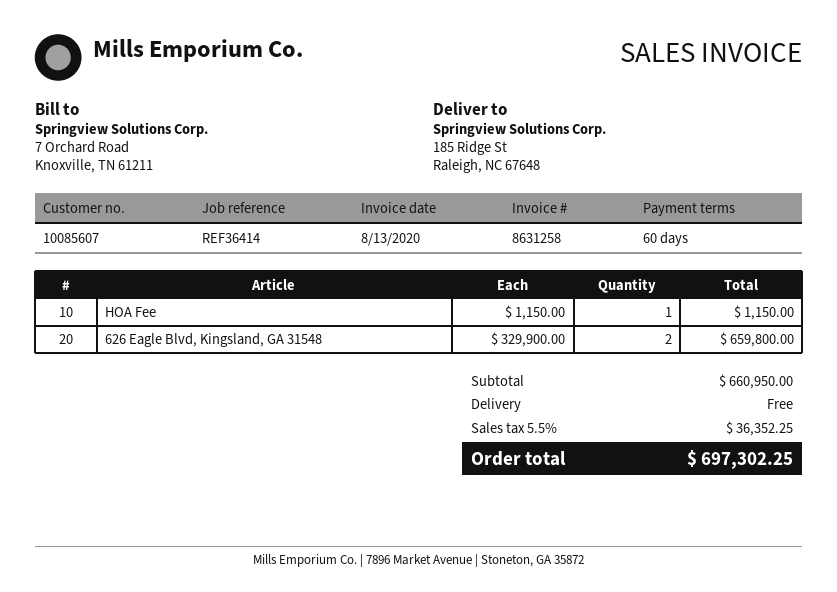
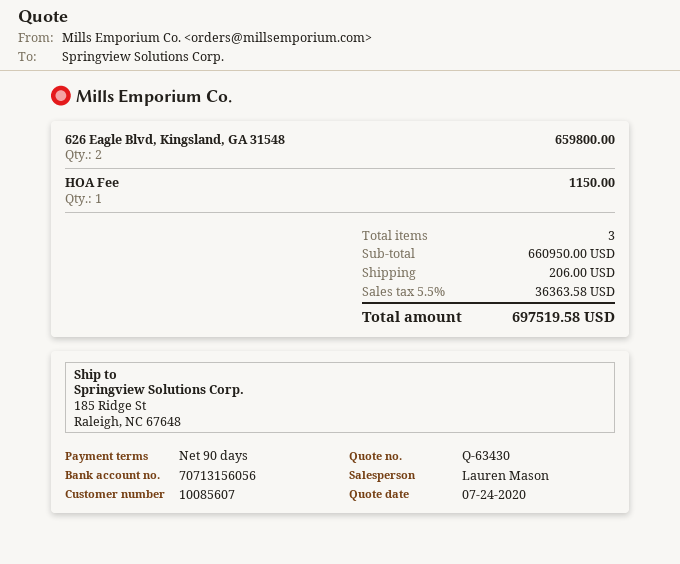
payment terms: 60 days -> 90 days
shipping: 0.00 -> 206.00
tax: 5.5% = 36352.25 -> 5.5% = 36363.58
total: 697302.25 -> 697519.58

